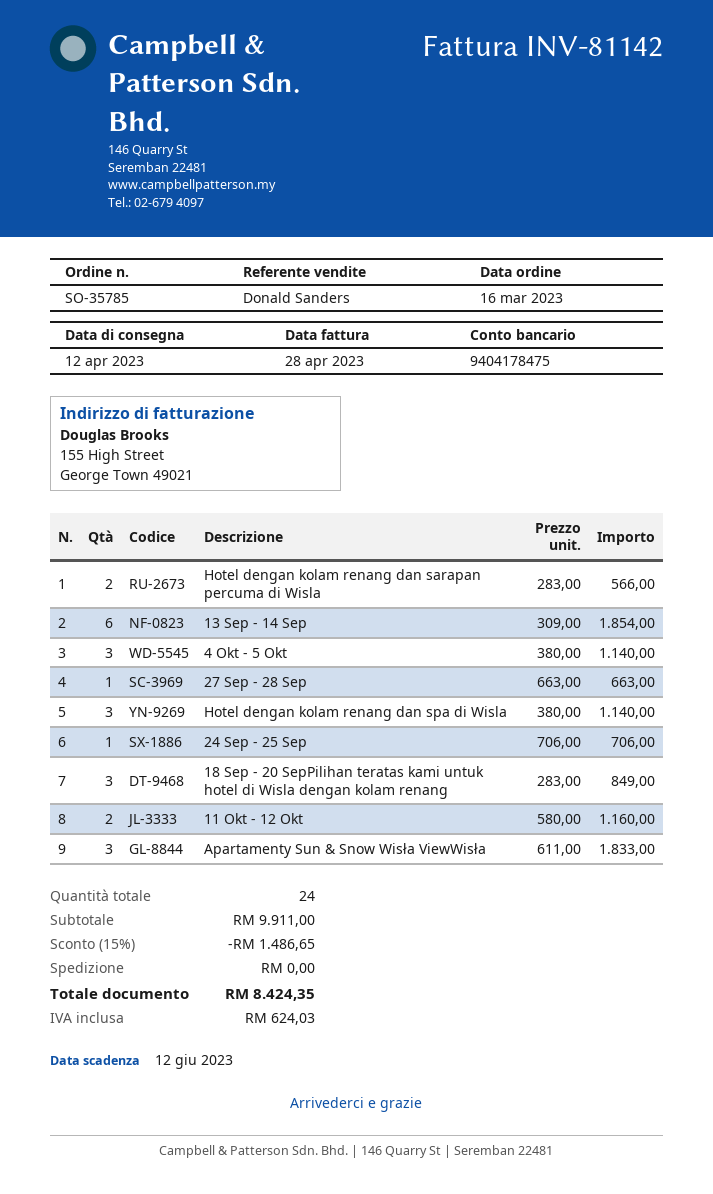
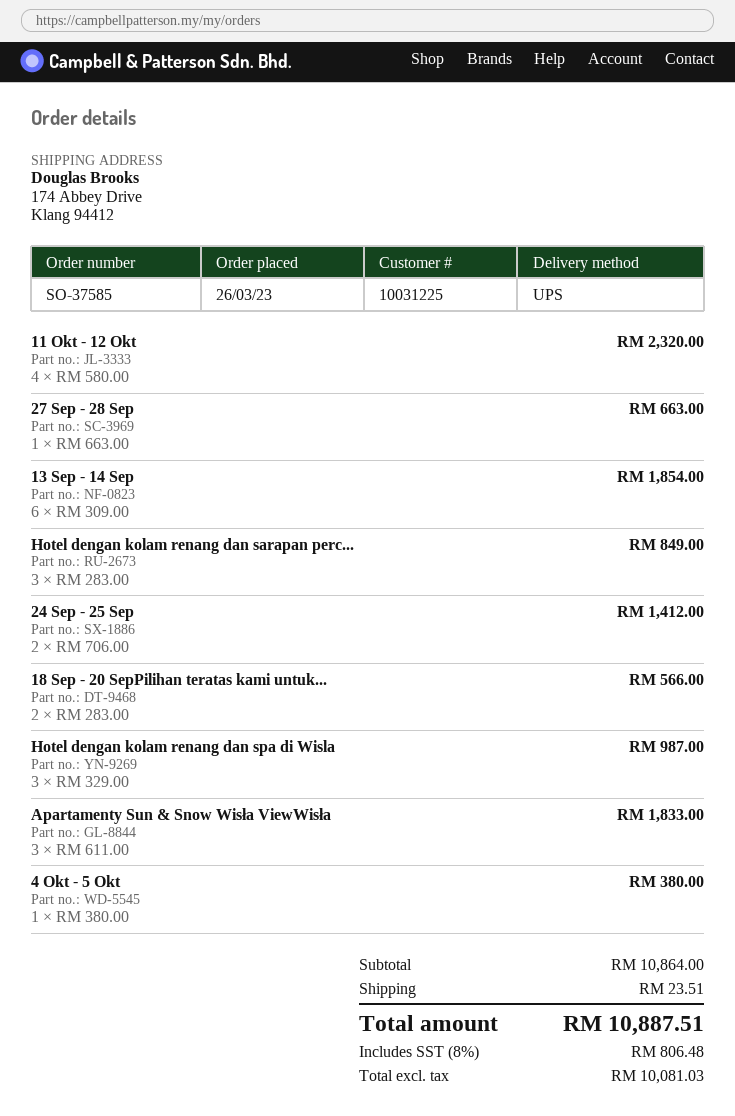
order number: SO-35785 -> SO-37585
order date: 2023-03-16 -> 2023-03-26
Hotel dengan kolam renang dan sarapan percuma di Wisla: 2 x 283.00 = 566.00 -> 3 x 283.00 = 849.00
4 Okt - 5 Okt: 3 x 380.00 = 1140.00 -> 1 x 380.00 = 380.00
Hotel dengan kolam renang dan spa di Wisla: 3 x 380.00 = 1140.00 -> 3 x 329.00 = 987.00
24 Sep - 25 Sep: 1 x 706.00 = 706.00 -> 2 x 706.00 = 1412.00
18 Sep - 20 SepPilihan teratas kami untuk hotel di Wisla dengan kolam renang: 3 x 283.00 = 849.00 -> 2 x 283.00 = 566.00
11 Okt - 12 Okt: 2 x 580.00 = 1160.00 -> 4 x 580.00 = 2320.00
subtotal: 9911.00 -> 10864.00
discount: 15% = 1486.65 -> none
shipping: 0.00 -> 23.51
tax: 624.03 -> 806.48
total: 8424.35 -> 10887.51

